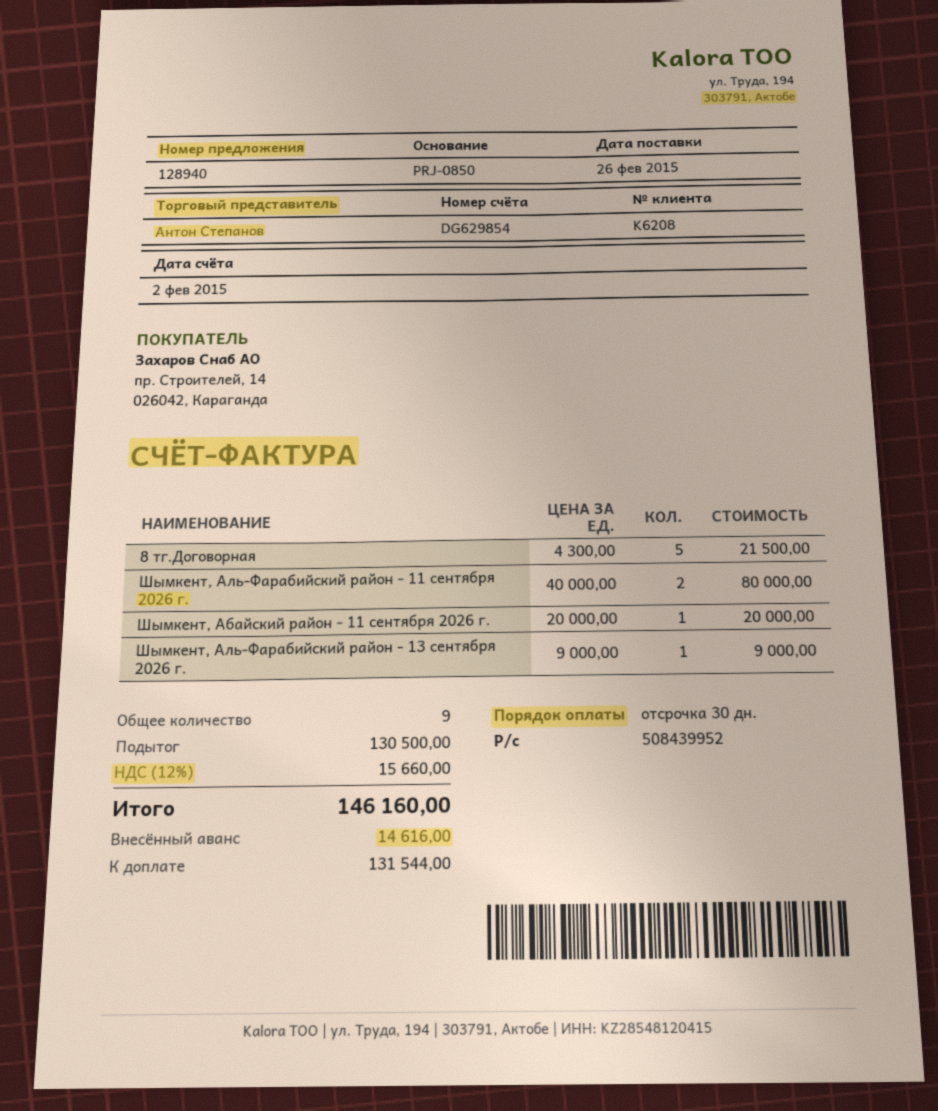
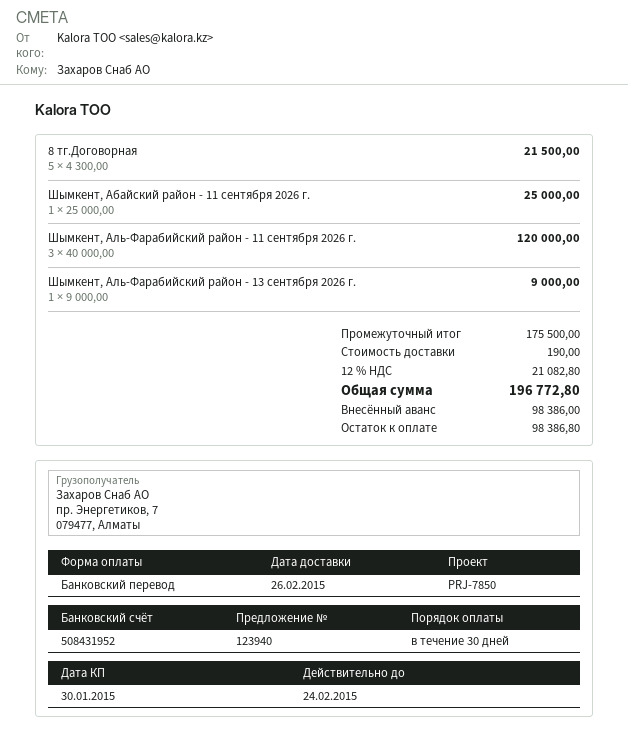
quote number: 128940 -> 123940
reference: PRJ-0850 -> PRJ-7850
bank account: 508439952 -> 508431952
Шымкент, Аль-Фарабийский район - 11 сентября 2026 г.: 2 x 40000.00 = 80000.00 -> 3 x 40000.00 = 120000.00
Шымкент, Абайский район - 11 сентября 2026 г.: 1 x 20000.00 = 20000.00 -> 1 x 25000.00 = 25000.00
subtotal: 130500.00 -> 175500.00
shipping: none -> 190.00
tax: 12% = 15660.00 -> 12% = 21082.80
total: 146160.00 -> 196772.80
deposit: 14616.00 -> 98386.00
balance: 131544.00 -> 98386.80

